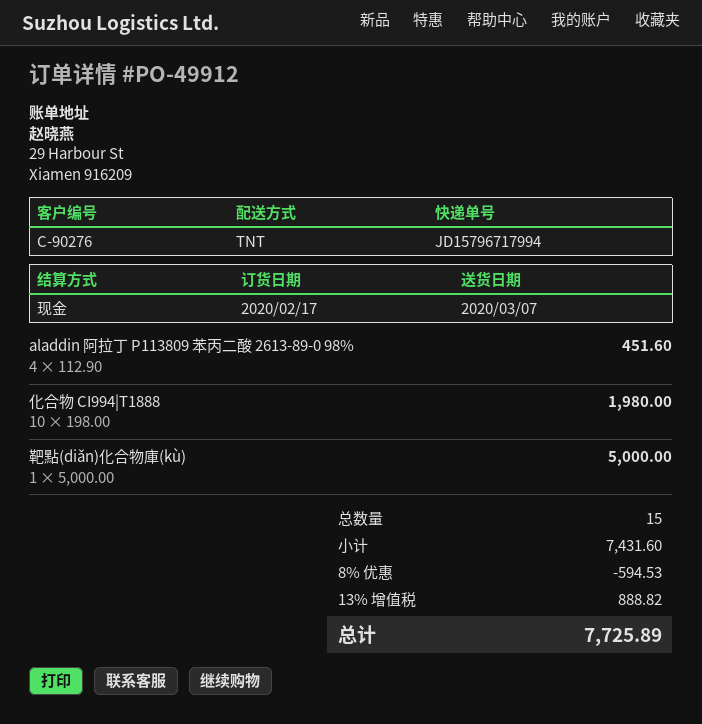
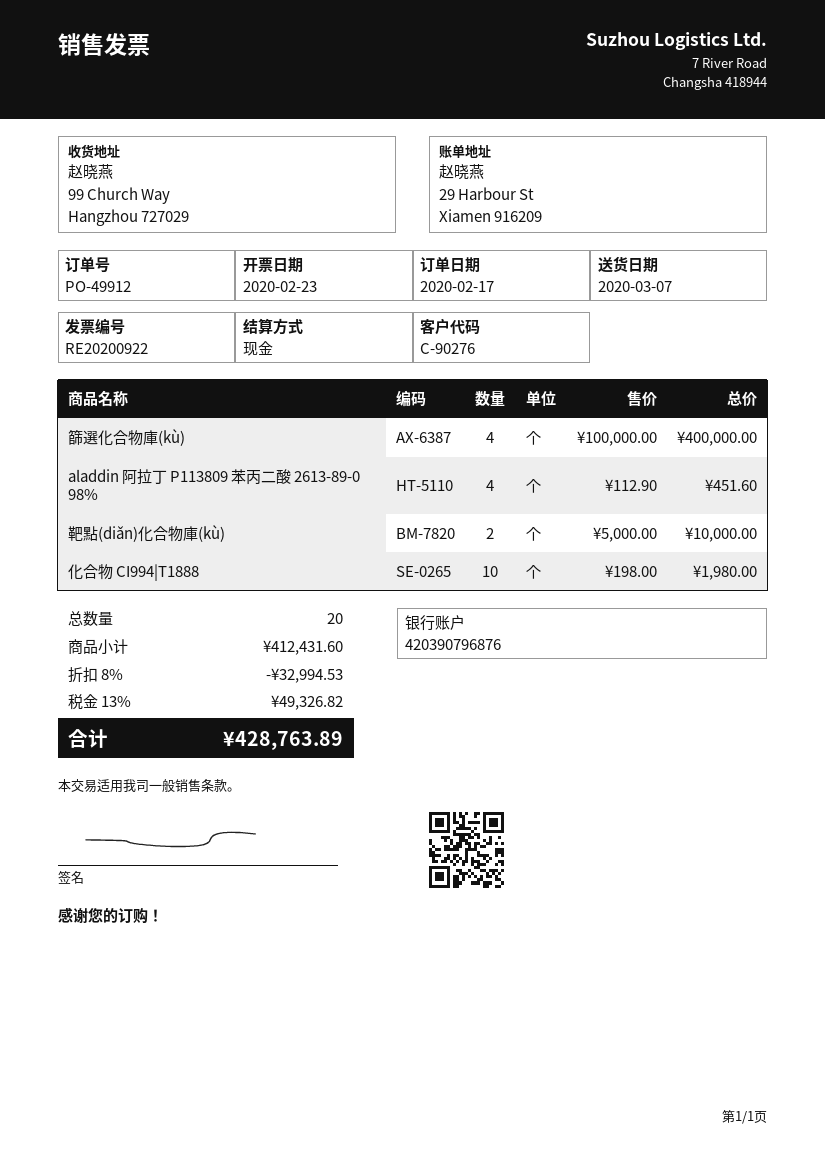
靶點(diǎn)化合物庫(kù): 1 x 5000.00 = 5000.00 -> 2 x 5000.00 = 10000.00
篩選化合物庫(kù): none -> 4 x 100000.00 = 400000.00
total quantity: 15 -> 20
subtotal: 7431.60 -> 412431.60
discount: 8% = 594.53 -> 8% = 32994.53
tax: 13% = 888.82 -> 13% = 49326.82
total: 7725.89 -> 428763.89

